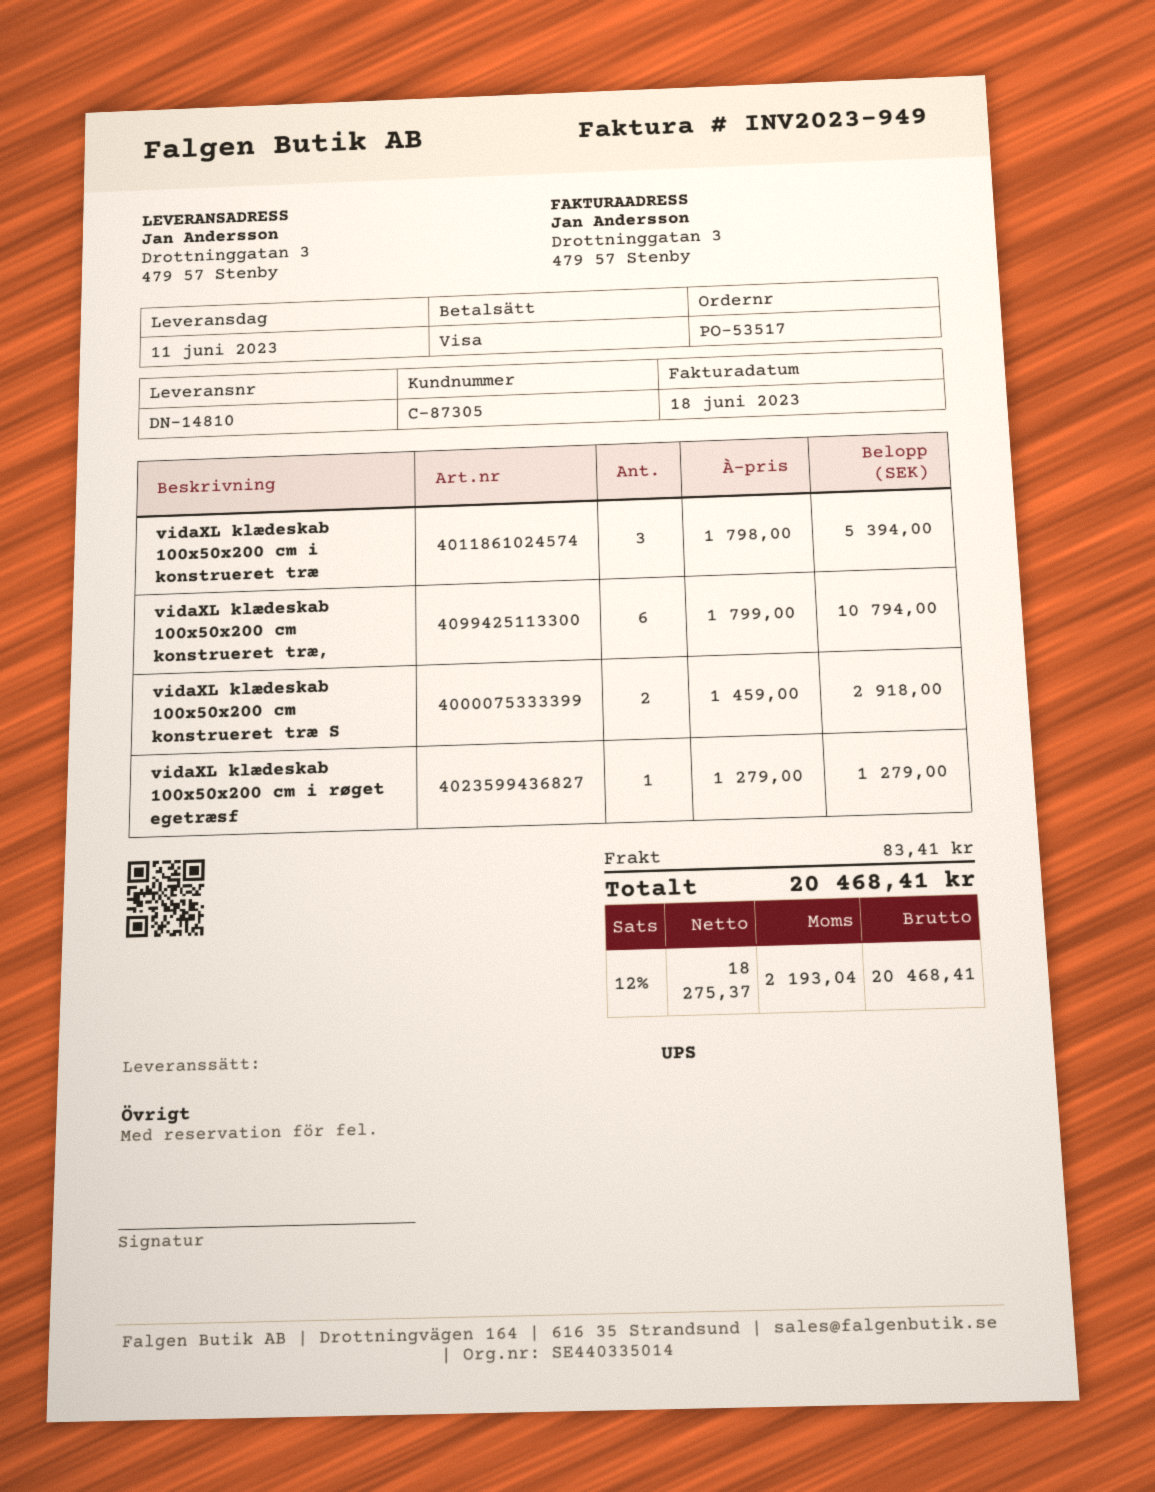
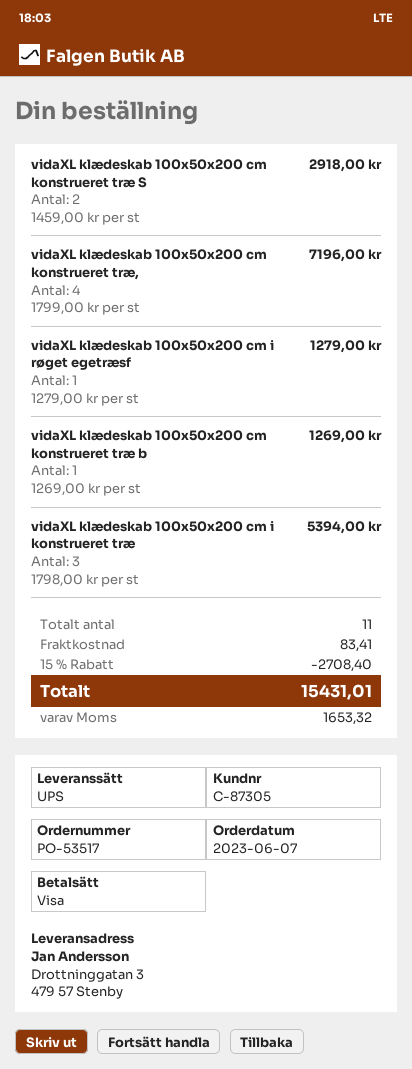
vidaXL klædeskab 100x50x200 cm konstrueret træ,: 6 x 1799.00 = 10794.00 -> 4 x 1799.00 = 7196.00
vidaXL klædeskab 100x50x200 cm konstrueret træ b: none -> 1 x 1269.00 = 1269.00
discount: none -> 15% = 2708.40
tax: 2193.04 -> 1653.32
total: 20468.41 -> 15431.01

